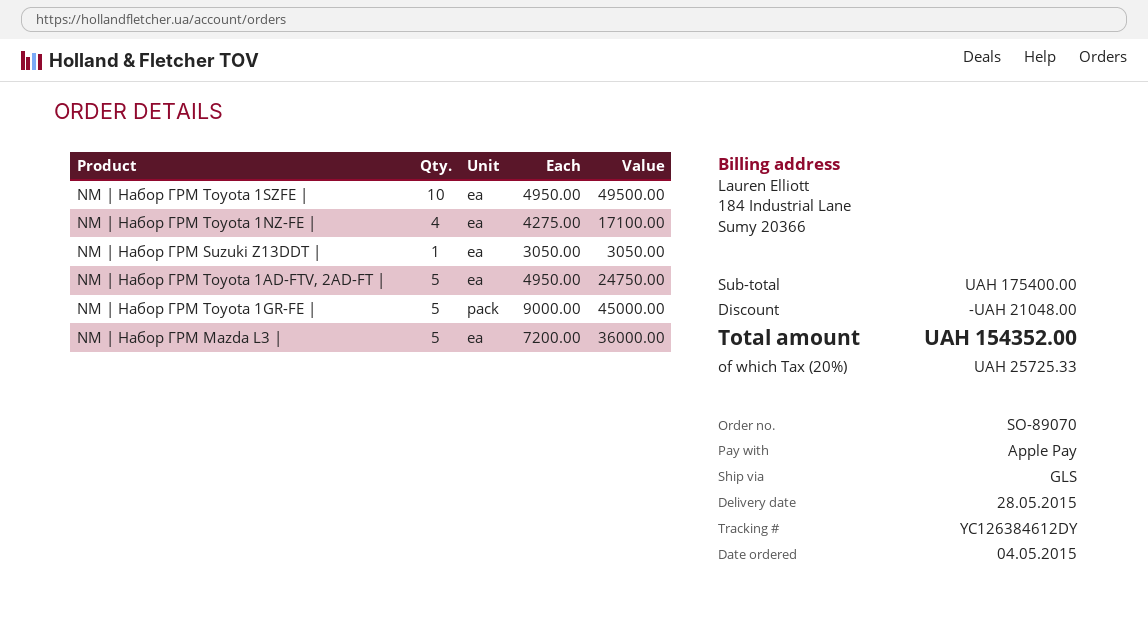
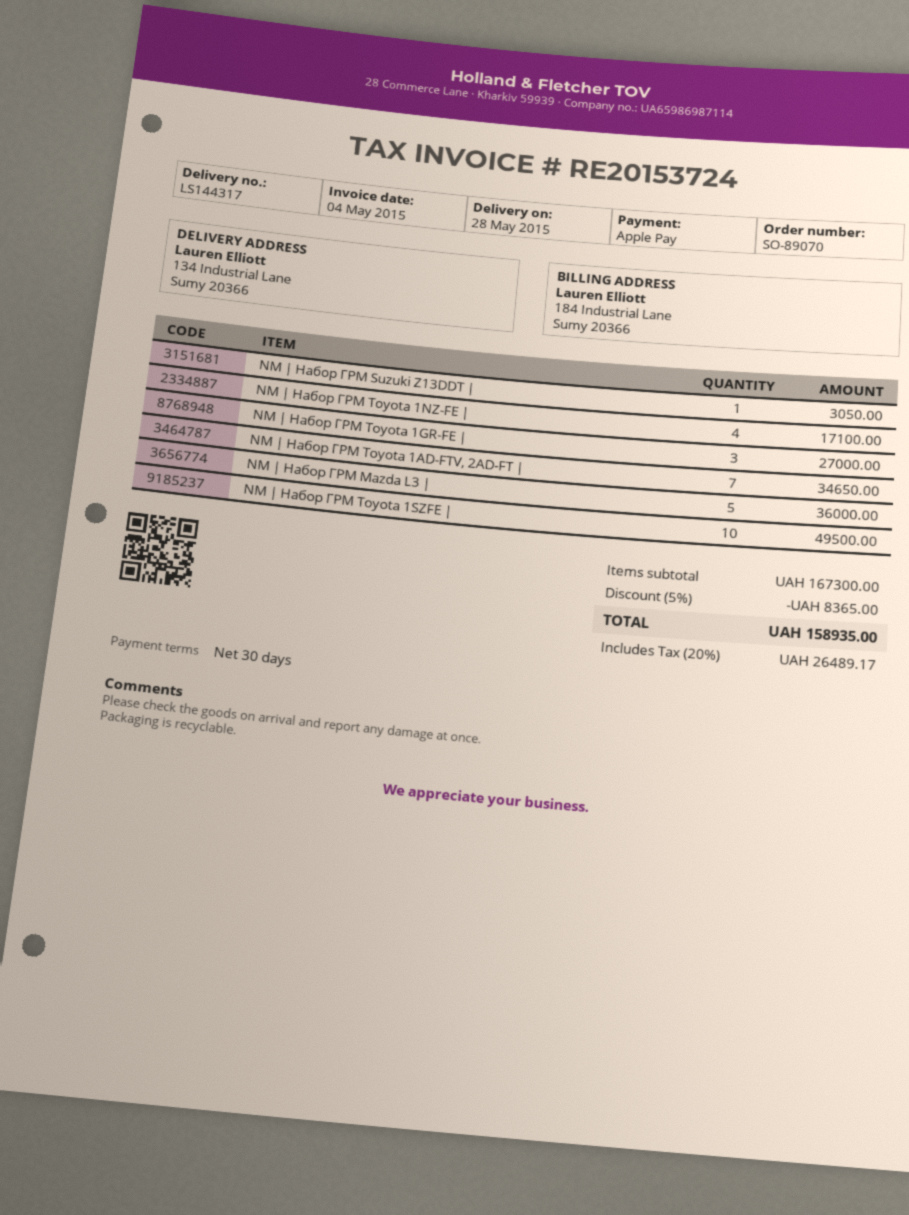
NM | Набор ГРМ Toyota 1AD-FTV, 2AD-FT |: 5 for 24750.00 -> 7 for 34650.00
NM | Набор ГРМ Toyota 1GR-FE |: 5 for 45000.00 -> 3 for 27000.00
subtotal: 175400.00 -> 167300.00
discount: 21048.00 -> 8365.00
tax: 20% = 25725.33 -> 20% = 26489.17
total: 154352.00 -> 158935.00

